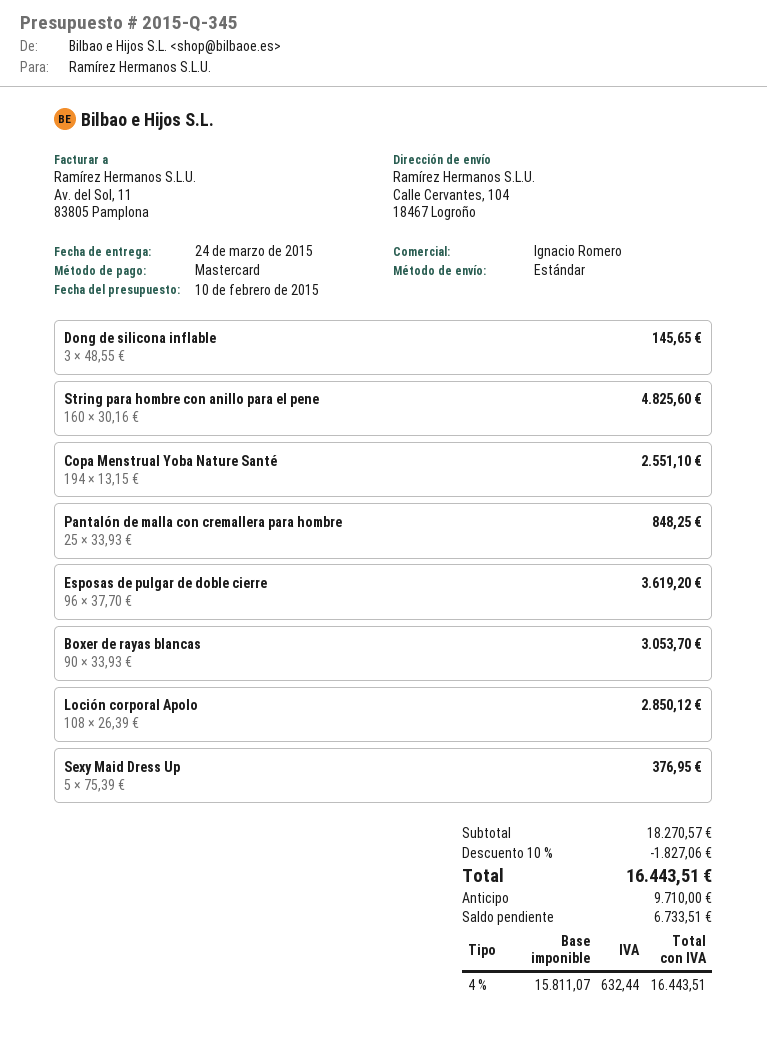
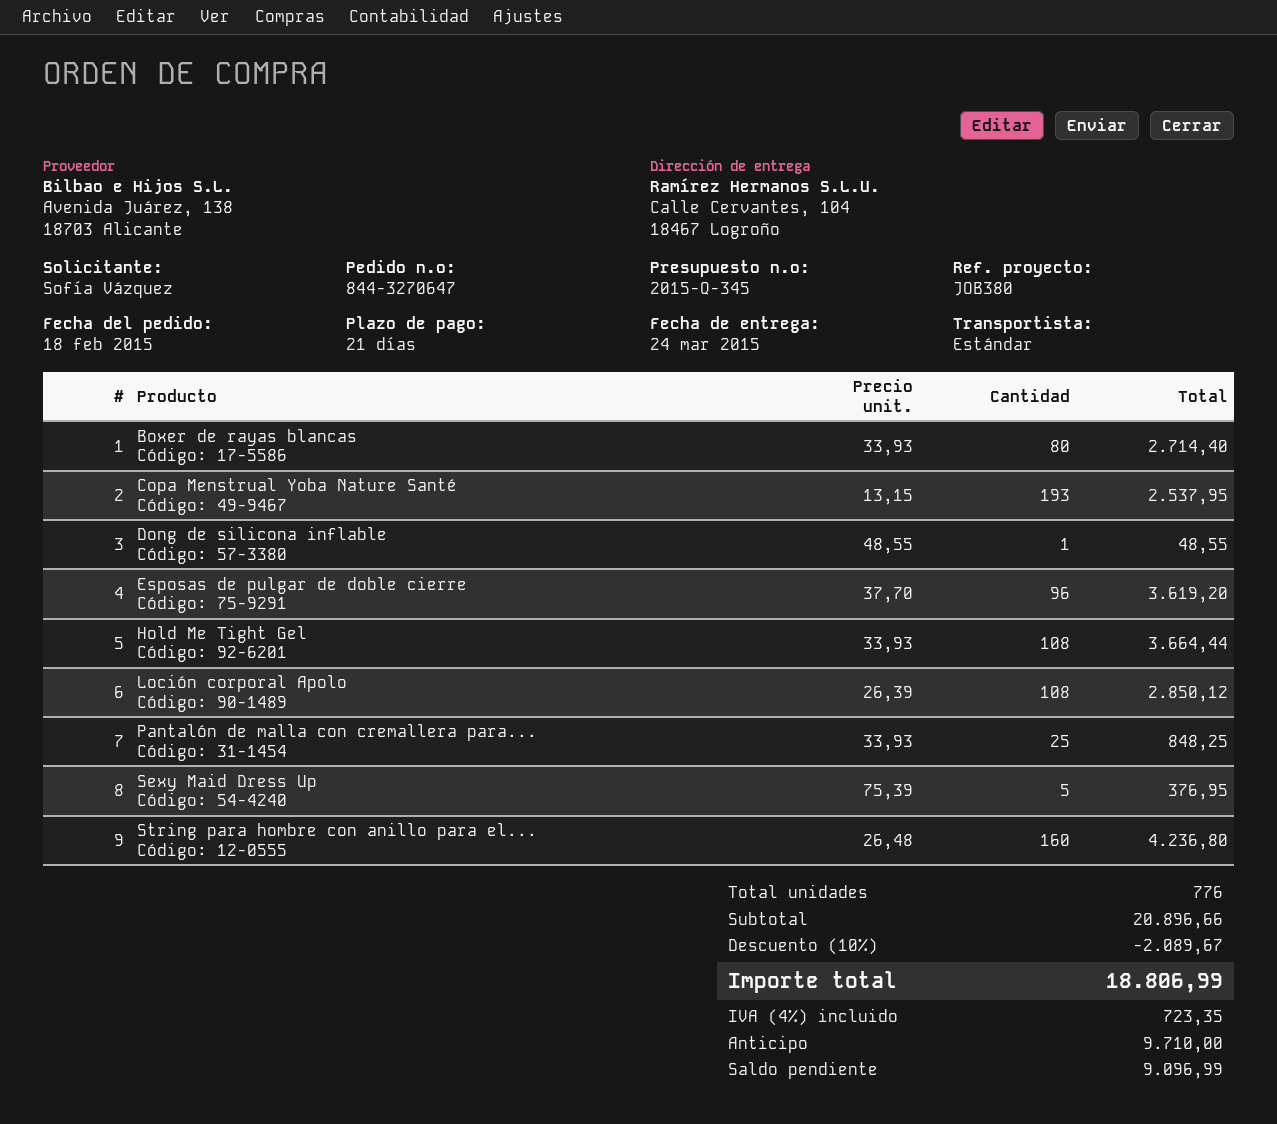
Dong de silicona inflable: 3 x 48.55 = 145.65 -> 1 x 48.55 = 48.55
String para hombre con anillo para el pene: 160 x 30.16 = 4825.60 -> 160 x 26.48 = 4236.80
Copa Menstrual Yoba Nature Santé: 194 x 13.15 = 2551.10 -> 193 x 13.15 = 2537.95
Boxer de rayas blancas: 90 x 33.93 = 3053.70 -> 80 x 33.93 = 2714.40
Hold Me Tight Gel: none -> 108 x 33.93 = 3664.44
subtotal: 18270.57 -> 20896.66
discount: 10% = 1827.06 -> 10% = 2089.67
tax: 4% = 632.44 -> 4% = 723.35
total: 16443.51 -> 18806.99
balance: 6733.51 -> 9096.99

